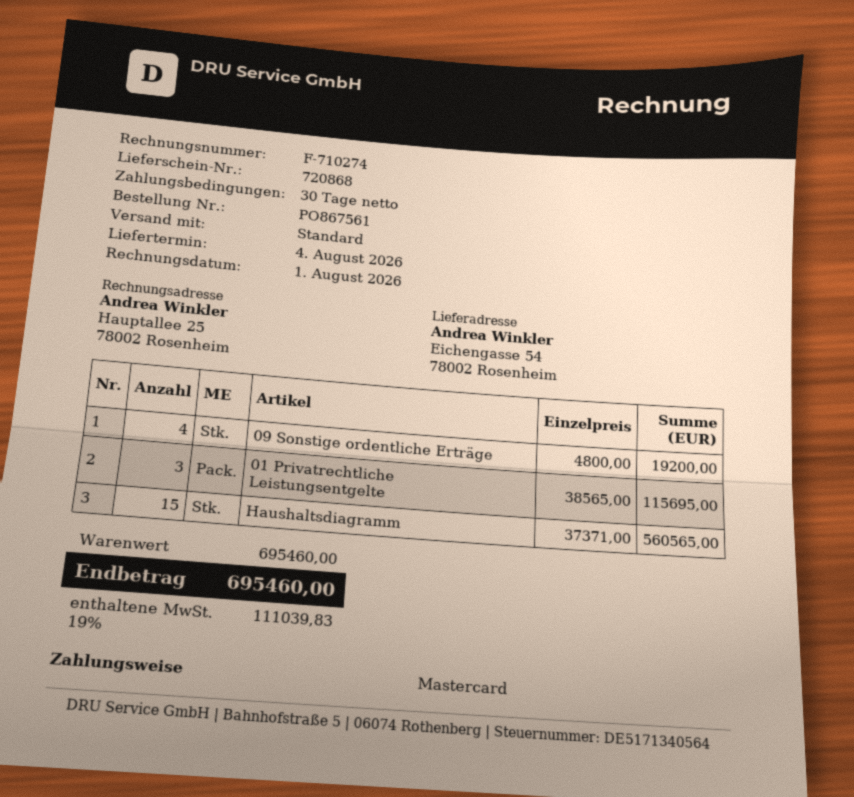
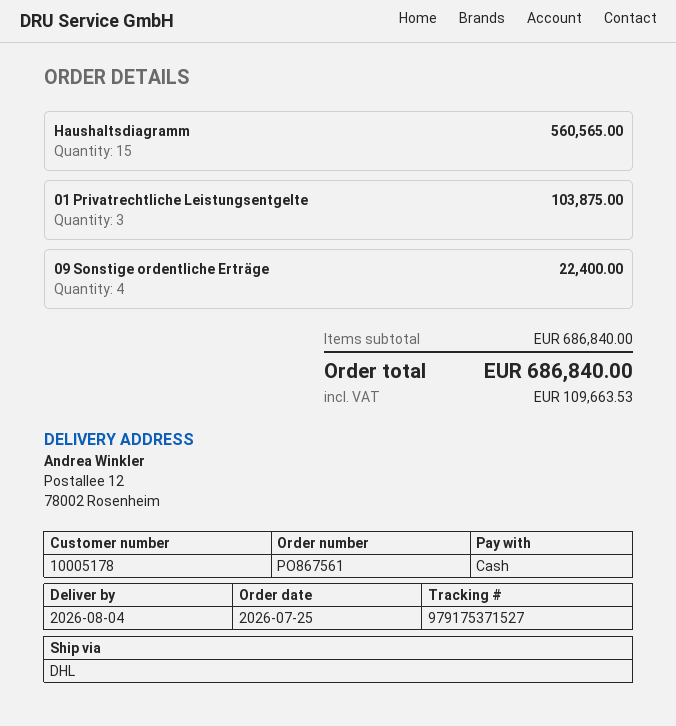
payment method: Mastercard -> cash
shipping method: standard -> DHL
ship to: Eichengasse 54, 78002 Rosenheim -> Postallee 12, 78002 Rosenheim
09 Sonstige ordentliche Erträge: 4 for 19200.00 -> 4 for 22400.00
01 Privatrechtliche Leistungsentgelte: 3 for 115695.00 -> 3 for 103875.00
subtotal: 695460.00 -> 686840.00
tax: 111039.83 -> 109663.53
total: 695460.00 -> 686840.00

